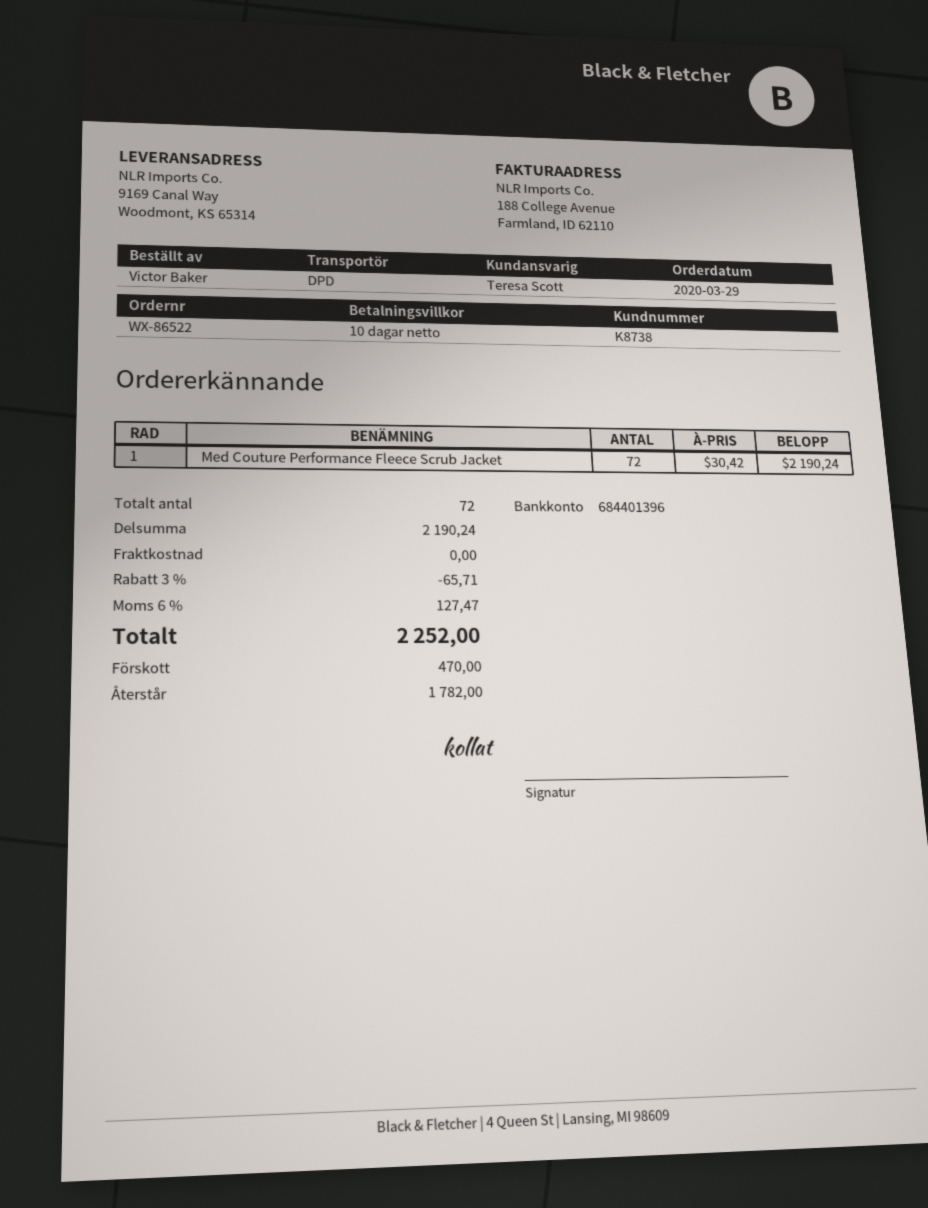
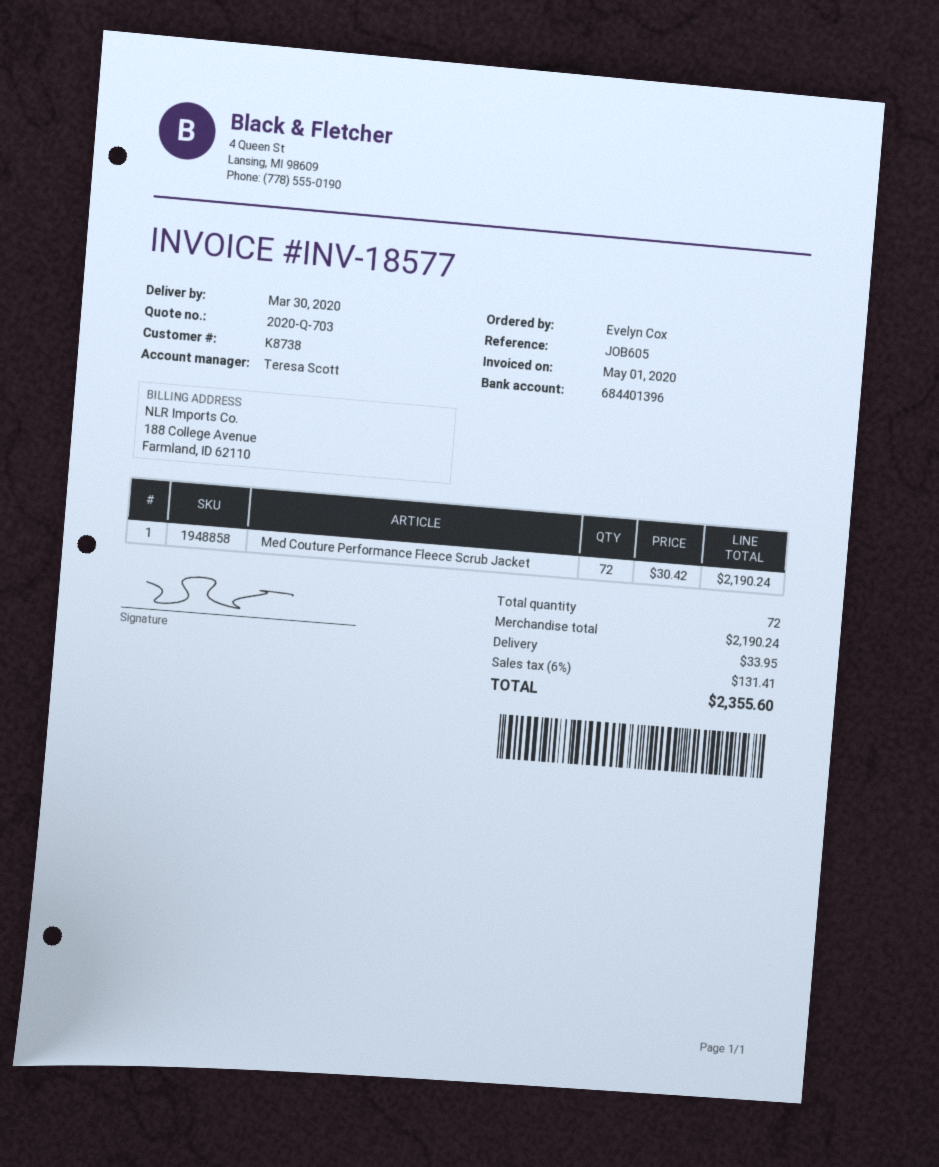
ordered by: Victor Baker -> Evelyn Cox
discount: 3% = 65.71 -> none
shipping: 0.00 -> 33.95
tax: 6% = 127.47 -> 6% = 131.41
total: 2252.00 -> 2355.60

